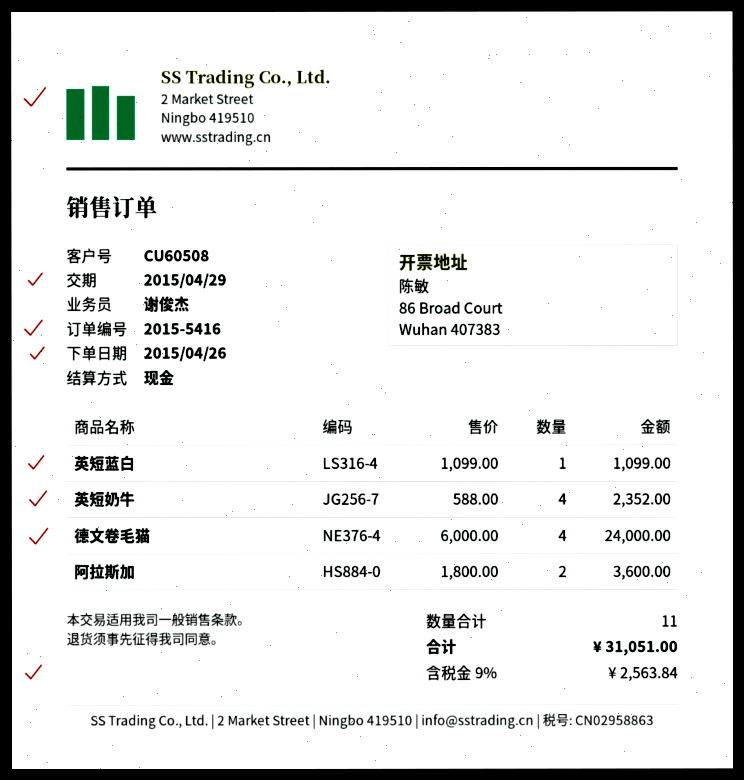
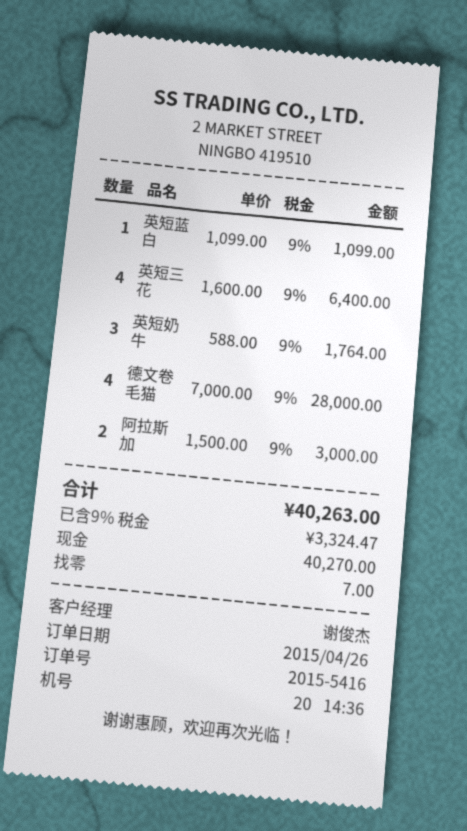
英短奶牛: 4 x 588.00 = 2352.00 -> 3 x 588.00 = 1764.00
德文卷毛猫: 4 x 6000.00 = 24000.00 -> 4 x 7000.00 = 28000.00
阿拉斯加: 2 x 1800.00 = 3600.00 -> 2 x 1500.00 = 3000.00
英短三花: none -> 4 x 1600.00 = 6400.00
tax: 9% = 2563.84 -> 9% = 3324.47
total: 31051.00 -> 40263.00

